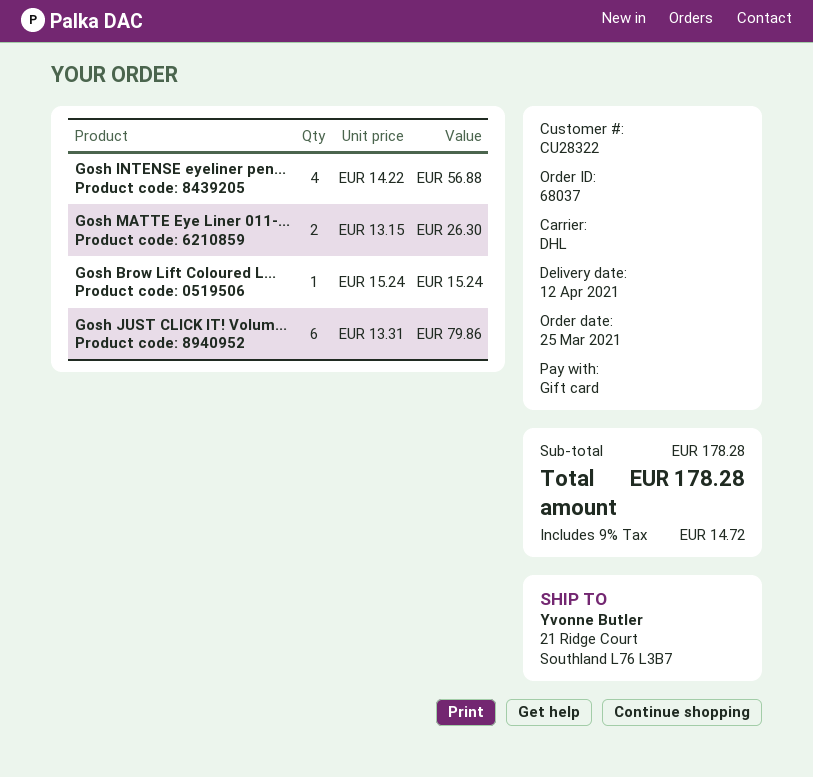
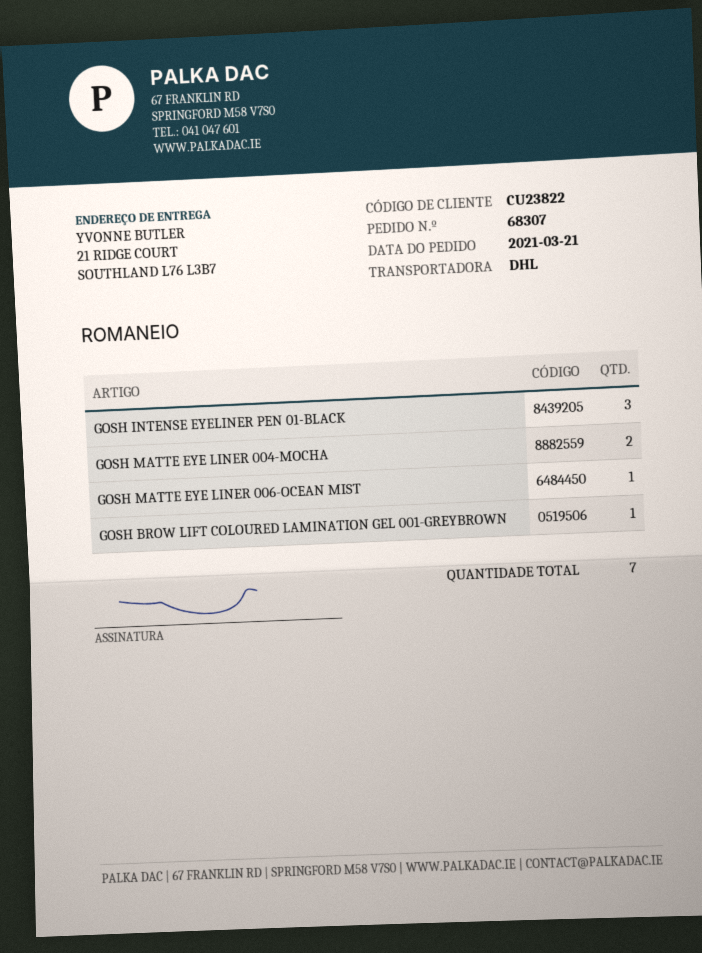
order number: 68037 -> 68307
order date: 2021-03-25 -> 2021-03-21
customer number: CU28322 -> CU23822
Gosh INTENSE eyeliner pen...: 4 -> 3
Gosh MATTE Eye Liner 011-...: 2 -> none
Gosh JUST CLICK IT! Volum...: 6 -> none
GOSH MATTE EYE LINER 004-MOCHA: none -> 2
GOSH MATTE EYE LINER 006-OCEAN MIST: none -> 1

